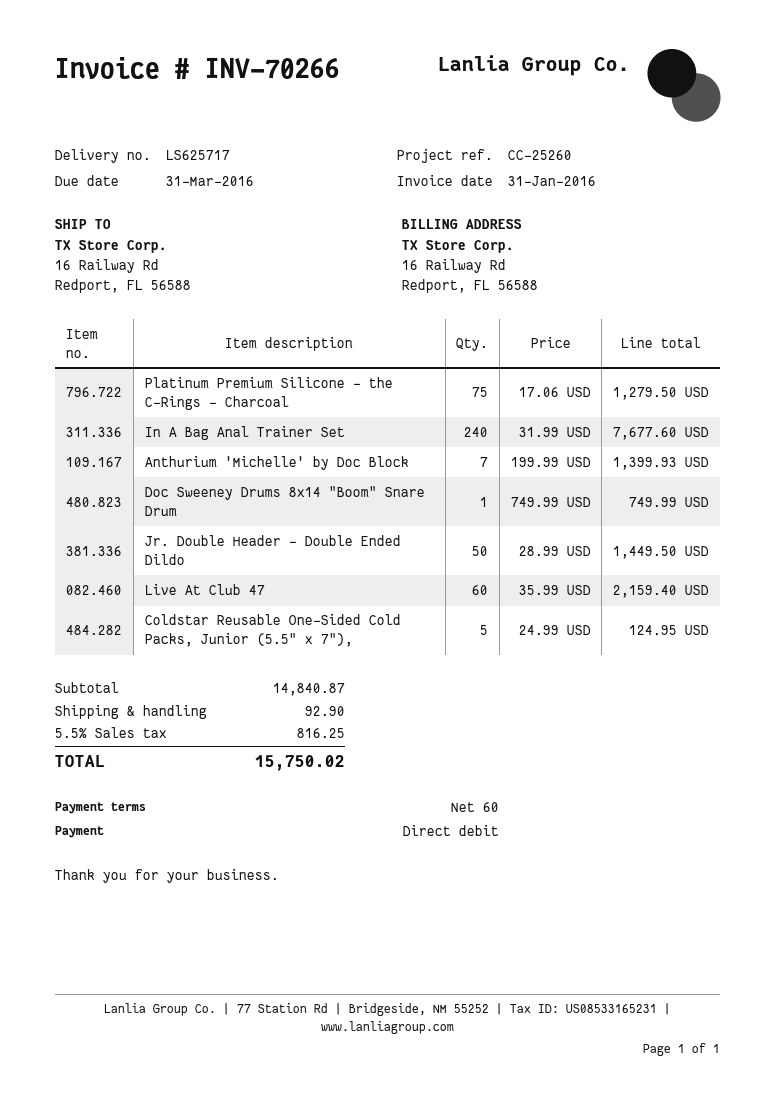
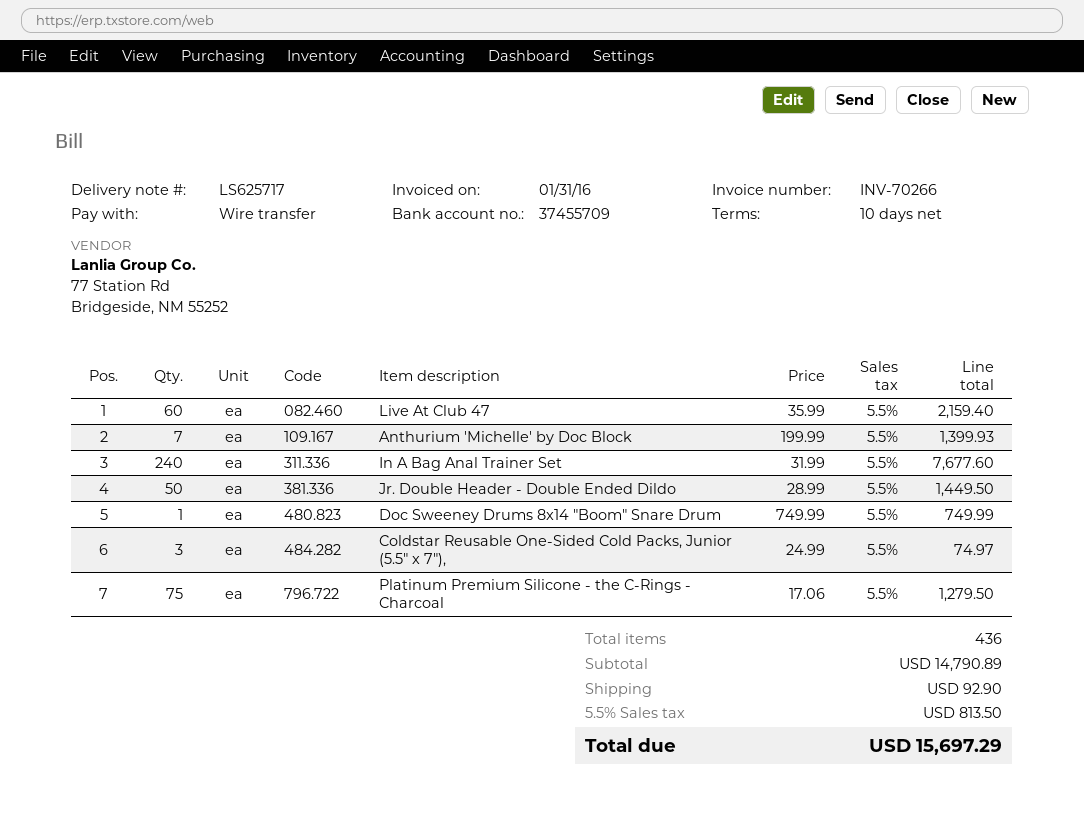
payment terms: 60 days -> 10 days
payment method: direct debit -> bank transfer
Coldstar Reusable One-Sided Cold Packs, Junior (5.5" x 7"),: 5 x 24.99 = 124.95 -> 3 x 24.99 = 74.97
subtotal: 14840.87 -> 14790.89
tax: 5.5% = 816.25 -> 5.5% = 813.50
total: 15750.02 -> 15697.29

